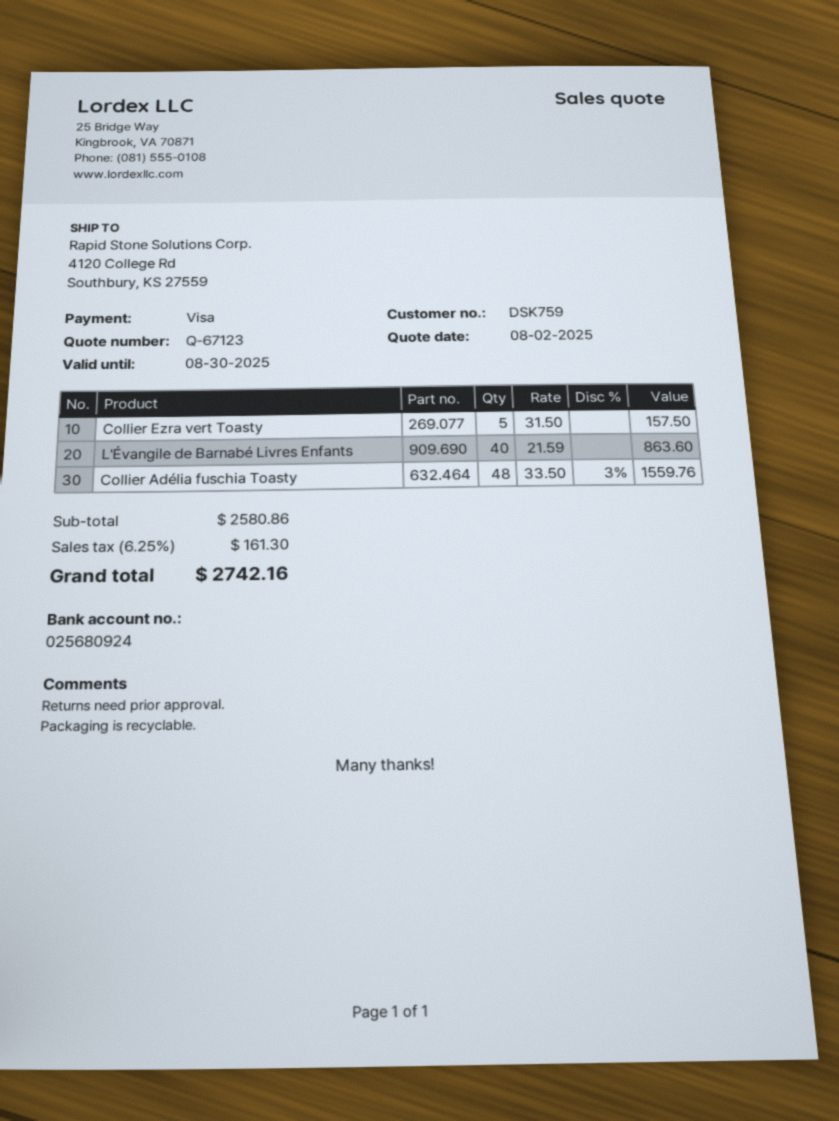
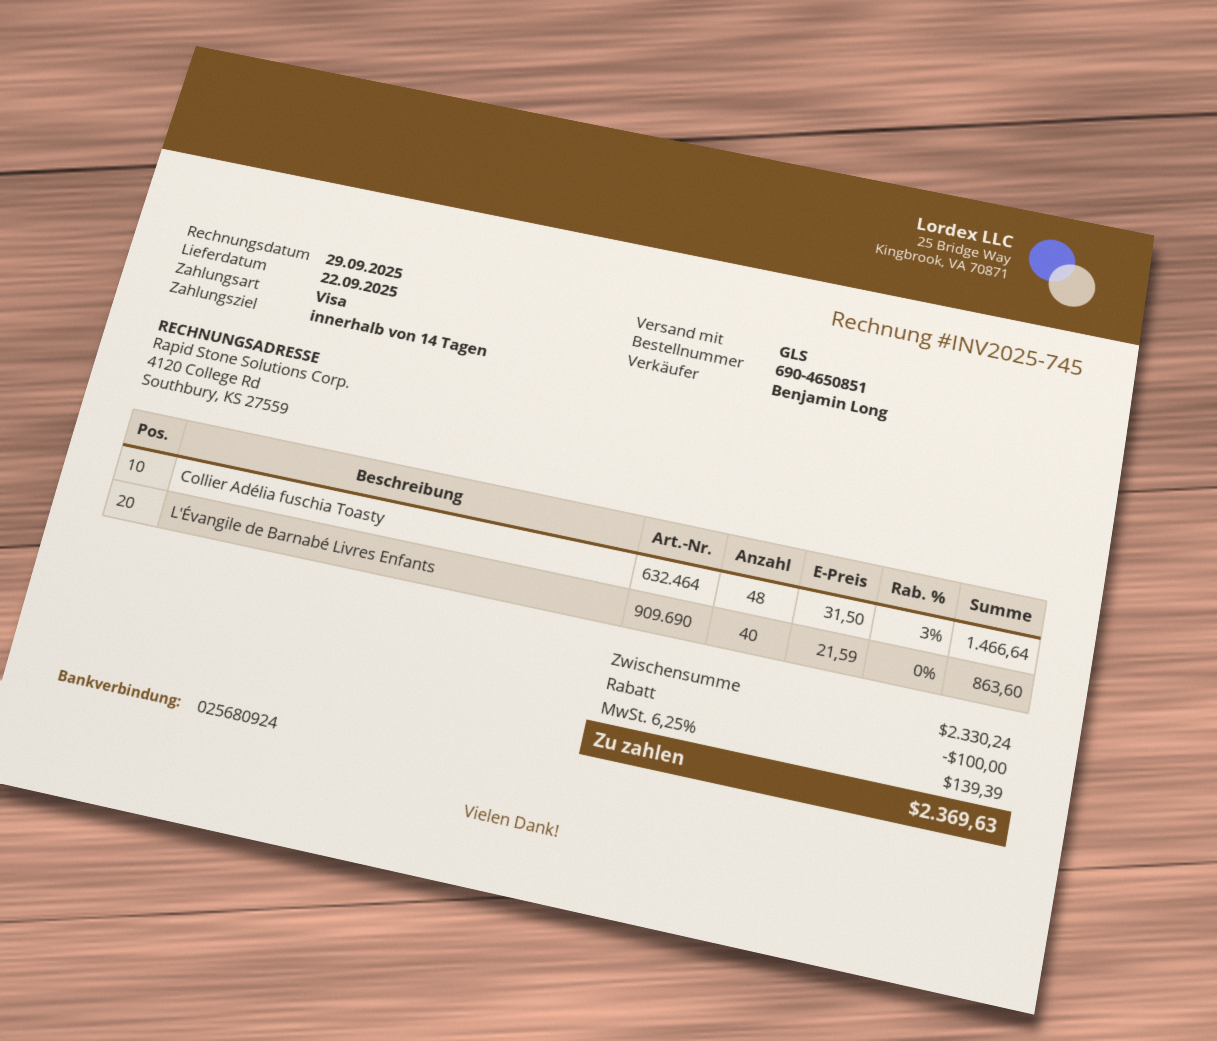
Collier Ezra vert Toasty: 5 x 31.50 = 157.50 -> none
Collier Adélia fuschia Toasty: 48 x 33.50 - 3% = 1559.76 -> 48 x 31.50 - 3% = 1466.64
subtotal: 2580.86 -> 2330.24
discount: none -> 100.00
tax: 6.25% = 161.30 -> 6.25% = 139.39
total: 2742.16 -> 2369.63

